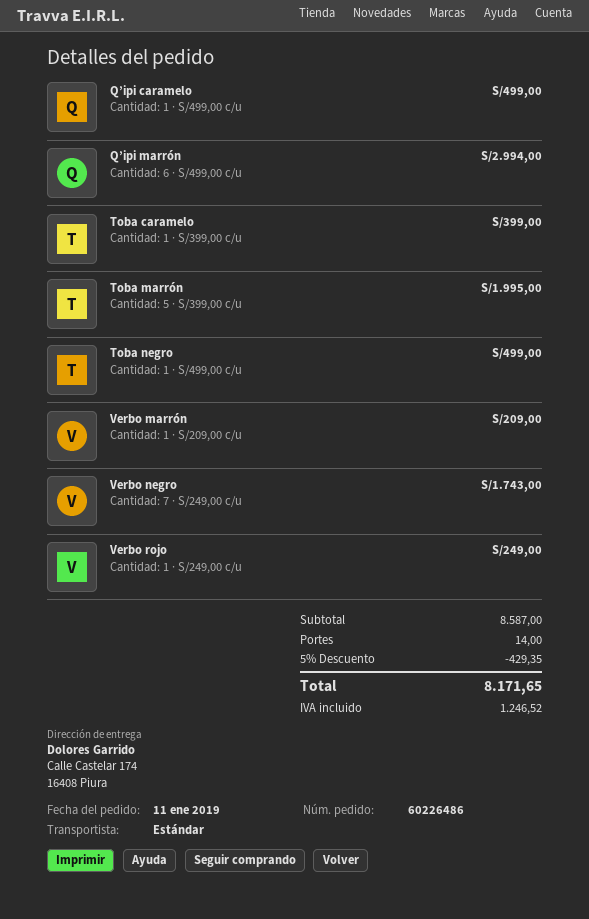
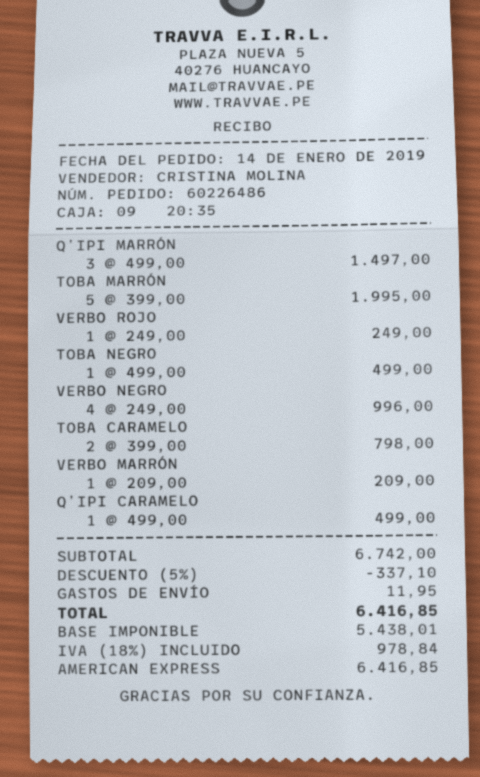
order date: 2019-01-11 -> 2019-01-14
Q’ipi marrón: 6 x 499.00 = 2994.00 -> 3 x 499.00 = 1497.00
Toba caramelo: 1 x 399.00 = 399.00 -> 2 x 399.00 = 798.00
Verbo negro: 7 x 249.00 = 1743.00 -> 4 x 249.00 = 996.00
subtotal: 8587.00 -> 6742.00
discount: 5% = 429.35 -> 5% = 337.10
shipping: 14.00 -> 11.95
tax: 1246.52 -> 978.84
total: 8171.65 -> 6416.85

